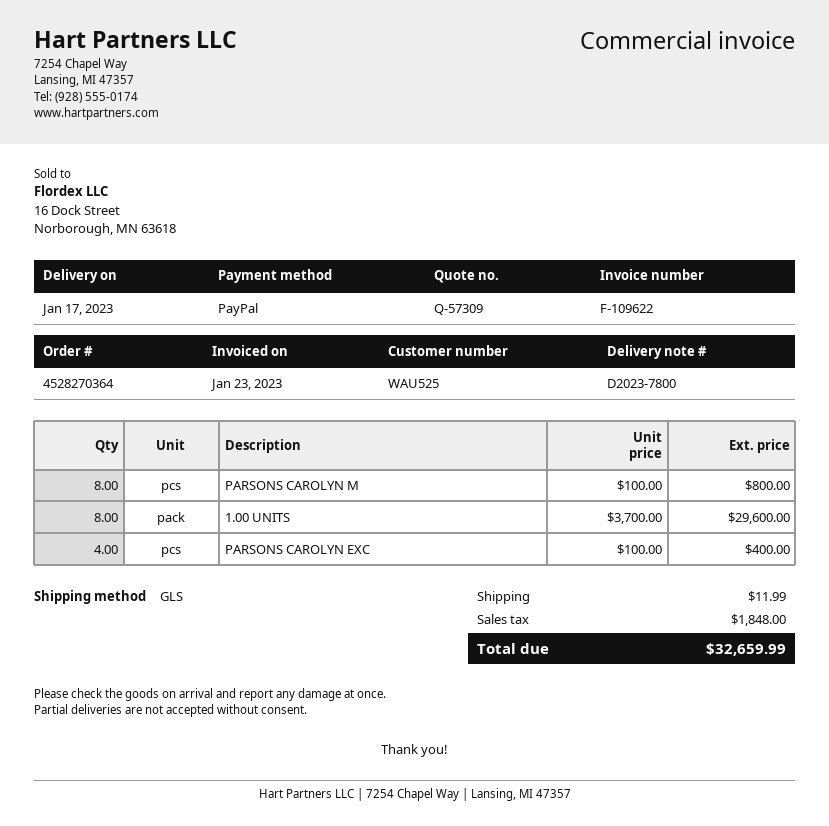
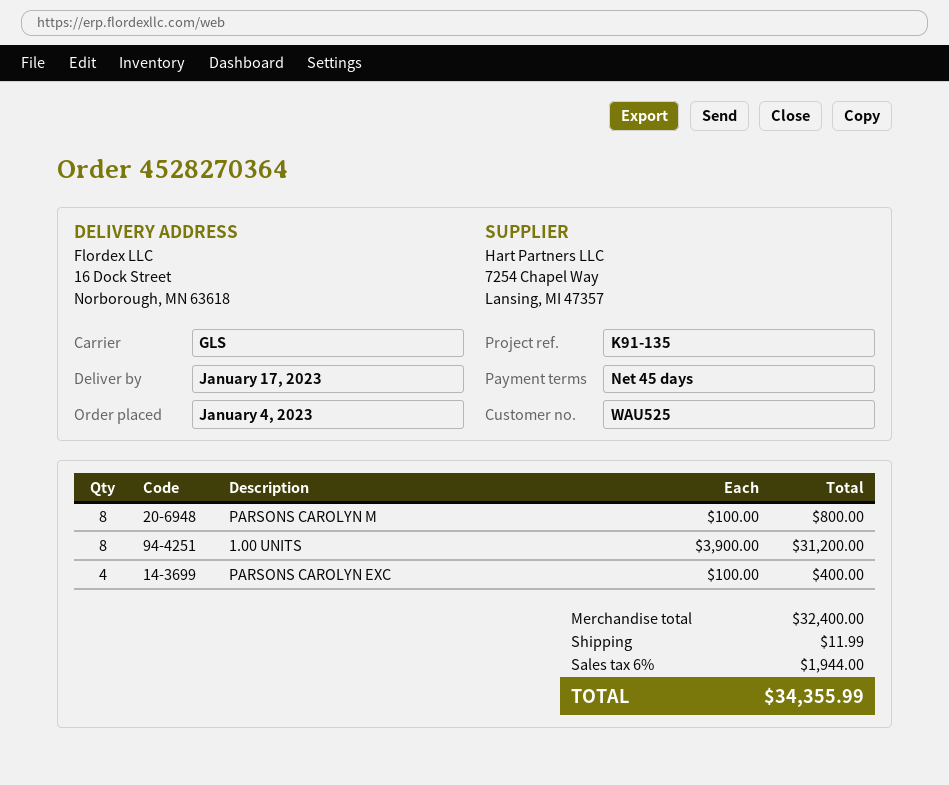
1.00 UNITS: 8 x 3700.00 = 29600.00 -> 8 x 3900.00 = 31200.00
tax: 1848.00 -> 1944.00
total: 32659.99 -> 34355.99

